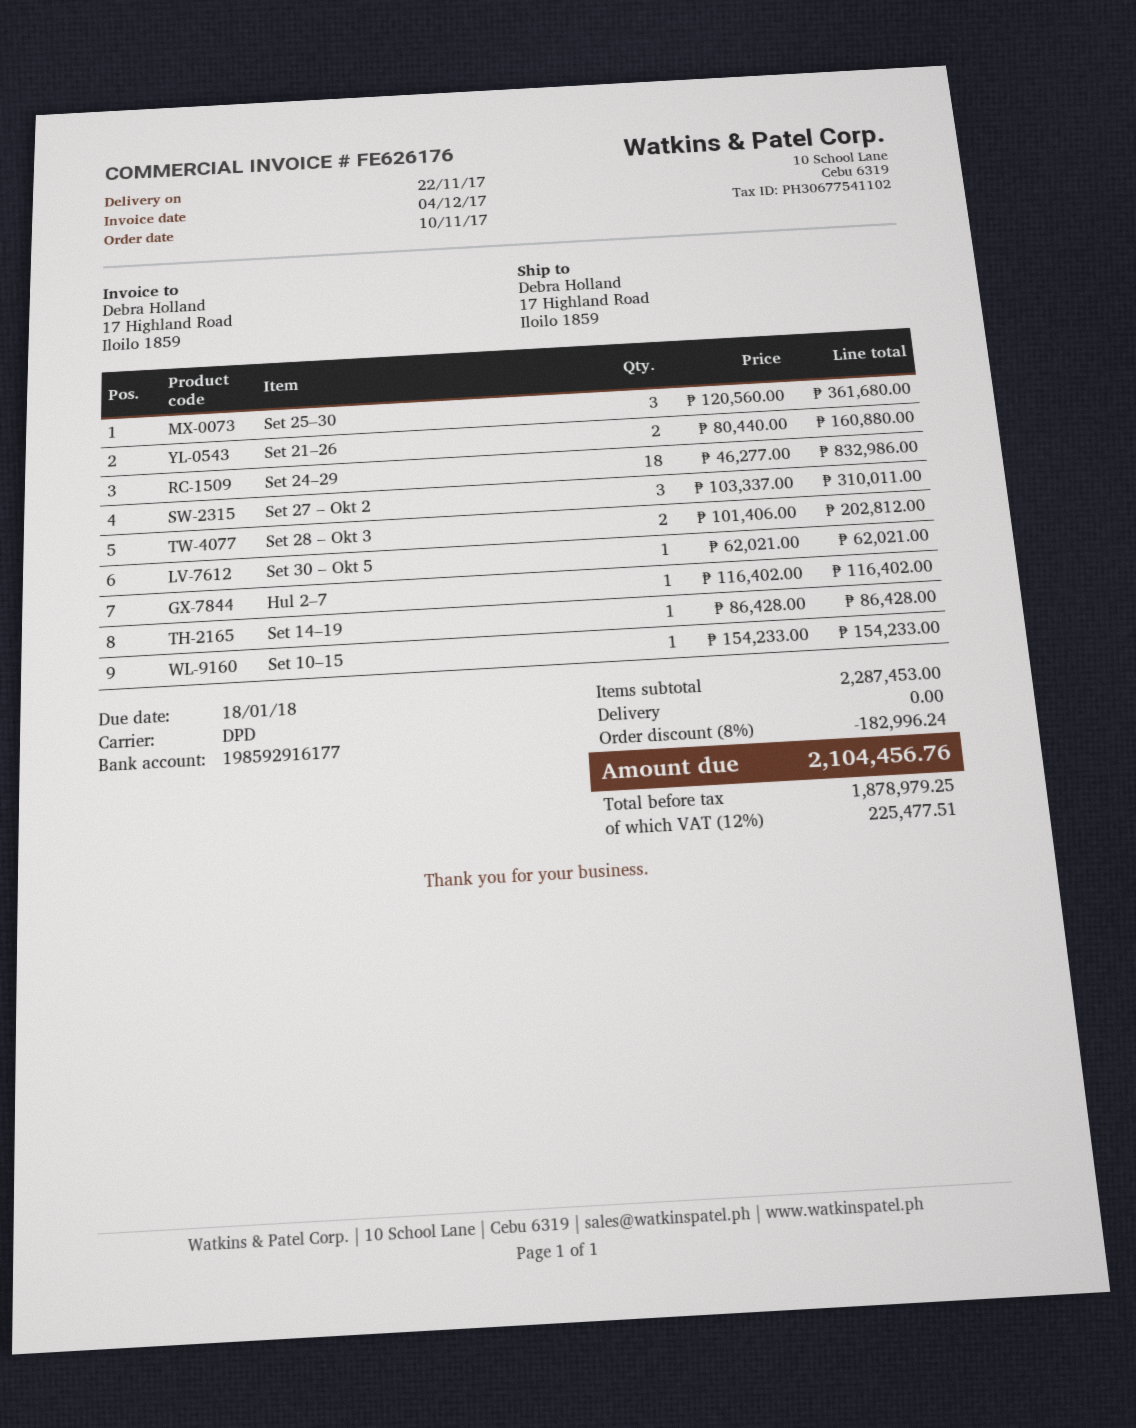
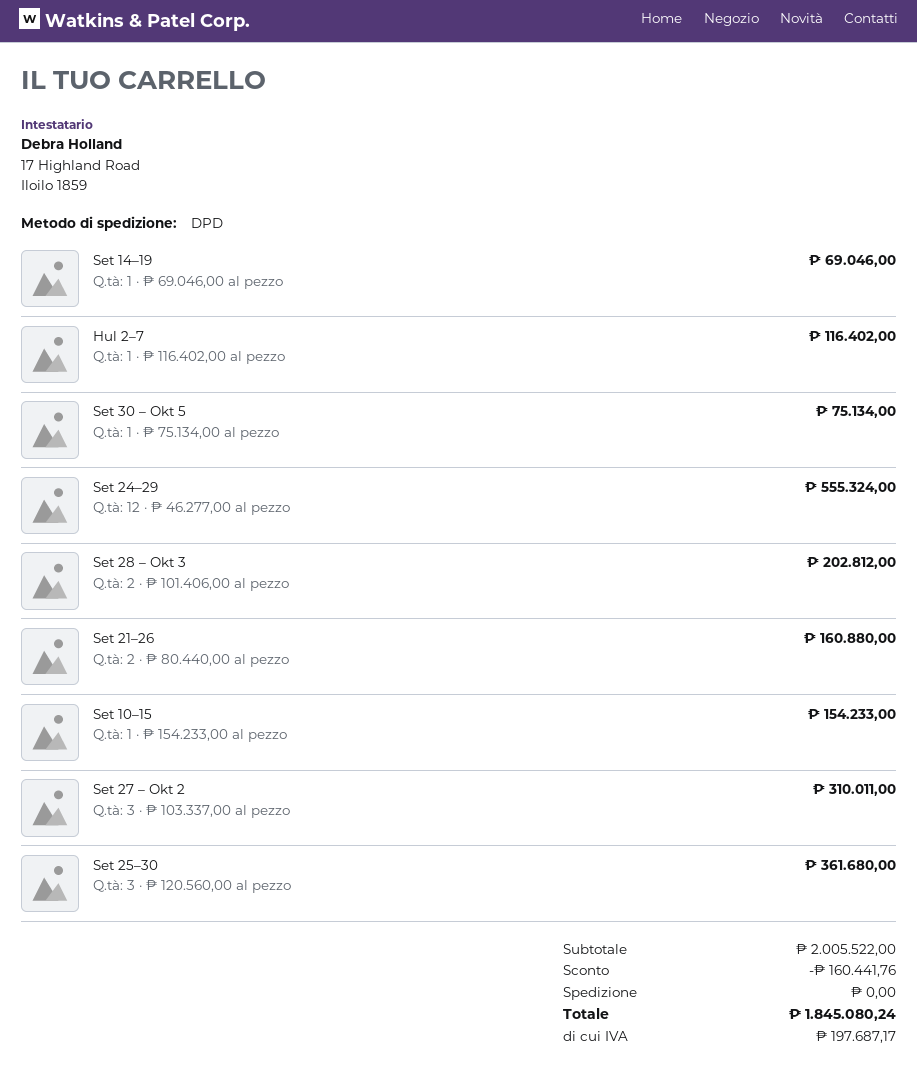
Set 24–29: 18 x 46277.00 = 832986.00 -> 12 x 46277.00 = 555324.00
Set 30 – Okt 5: 1 x 62021.00 = 62021.00 -> 1 x 75134.00 = 75134.00
Set 14–19: 1 x 86428.00 = 86428.00 -> 1 x 69046.00 = 69046.00
subtotal: 2287453.00 -> 2005522.00
discount: 182996.24 -> 160441.76
tax: 225477.51 -> 197687.17
total: 2104456.76 -> 1845080.24

